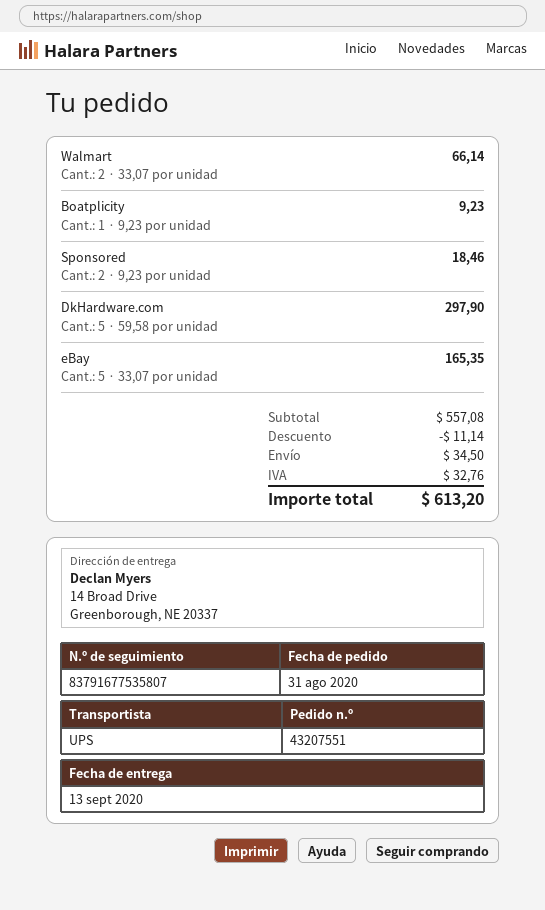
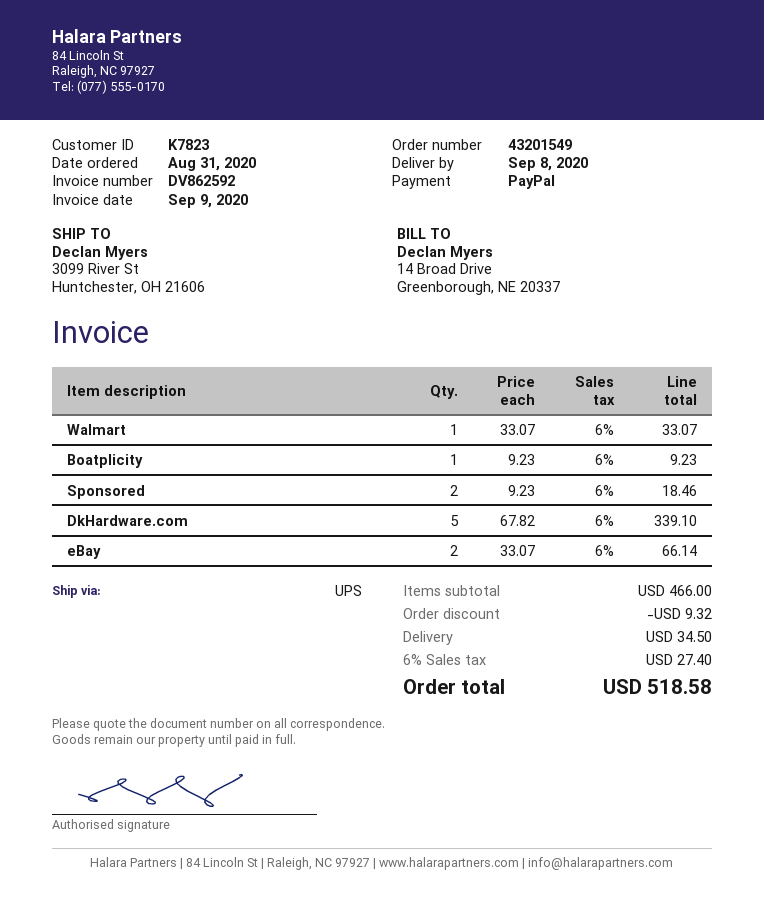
order number: 43207551 -> 43201549
delivery date: 2020-09-13 -> 2020-09-08
ship to: 14 Broad Drive, Greenborough, NE 20337 -> 3099 River St, Huntchester, OH 21606
Walmart: 2 x 33.07 = 66.14 -> 1 x 33.07 = 33.07
DkHardware.com: 5 x 59.58 = 297.90 -> 5 x 67.82 = 339.10
eBay: 5 x 33.07 = 165.35 -> 2 x 33.07 = 66.14
subtotal: 557.08 -> 466.00
discount: 11.14 -> 9.32
tax: 32.76 -> 27.40
total: 613.20 -> 518.58

